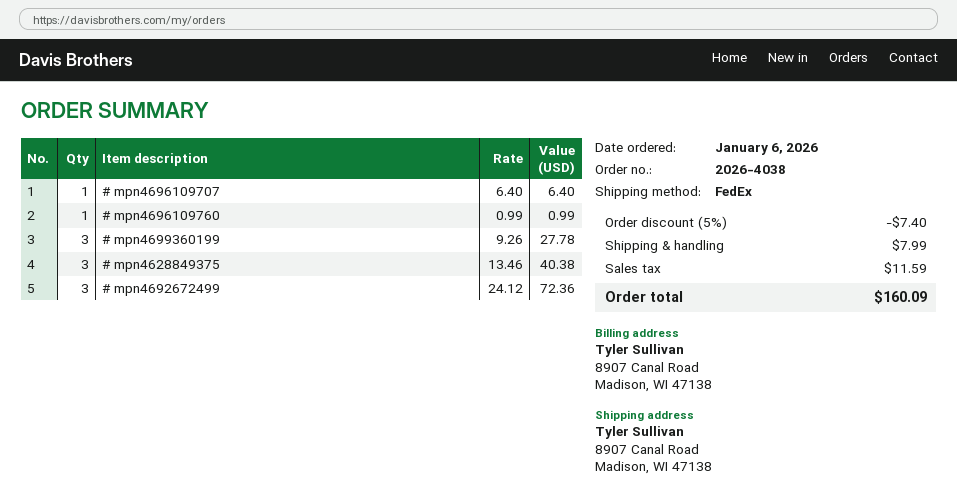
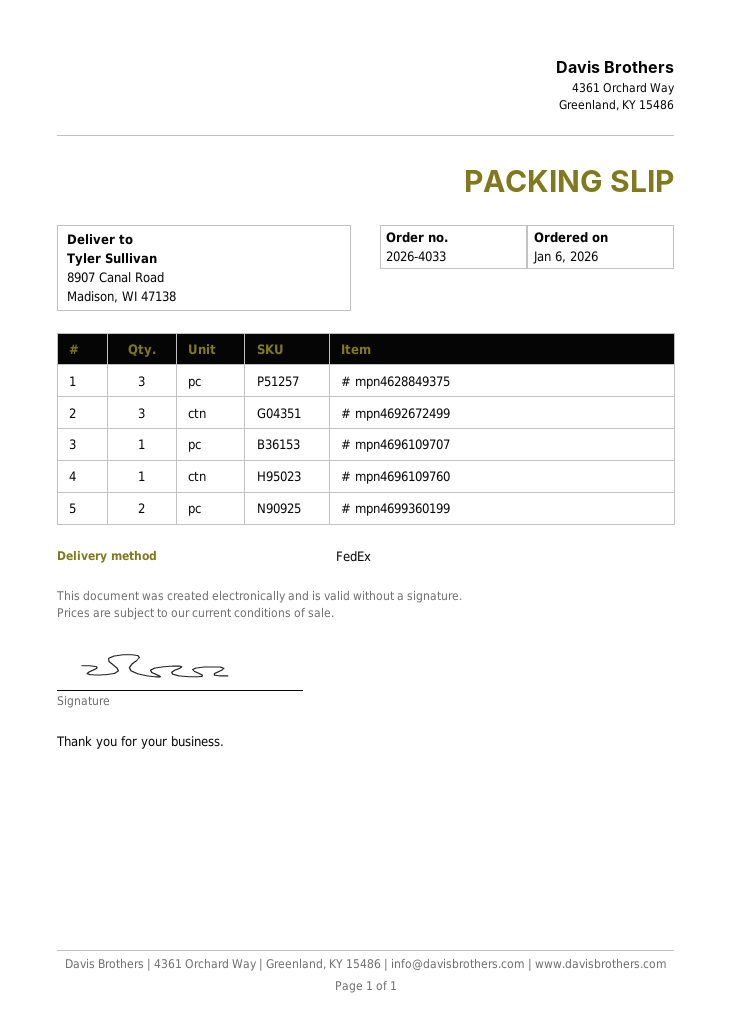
order number: 2026-4038 -> 2026-4033
# mpn4699360199: 3 -> 2

